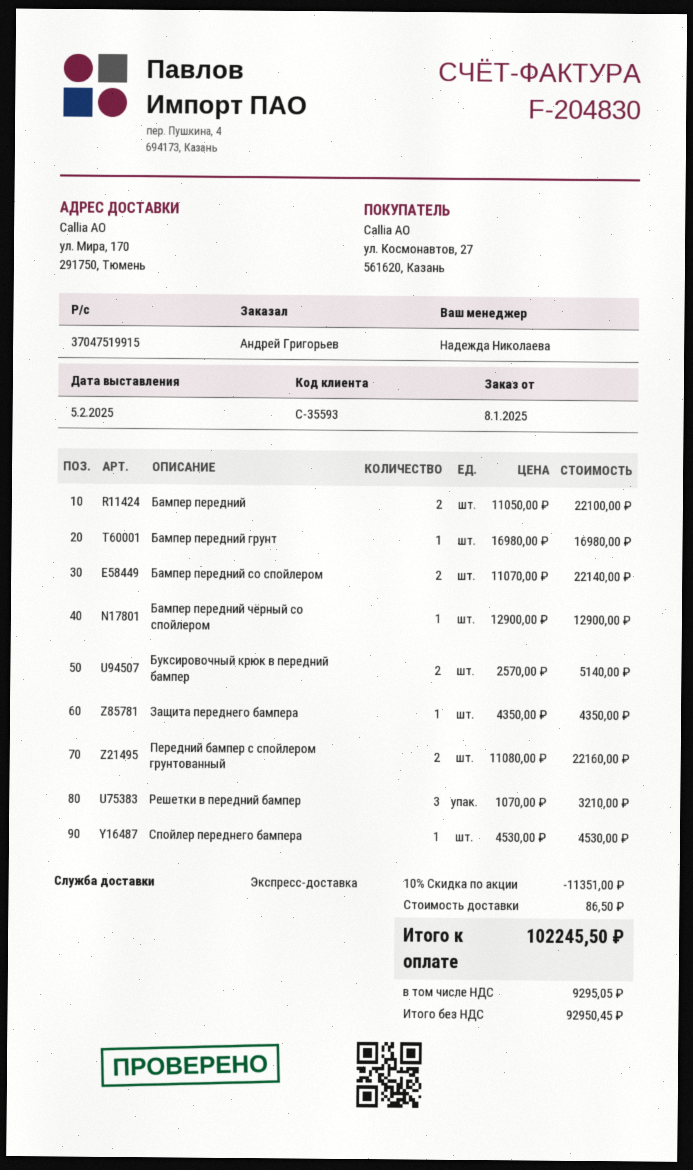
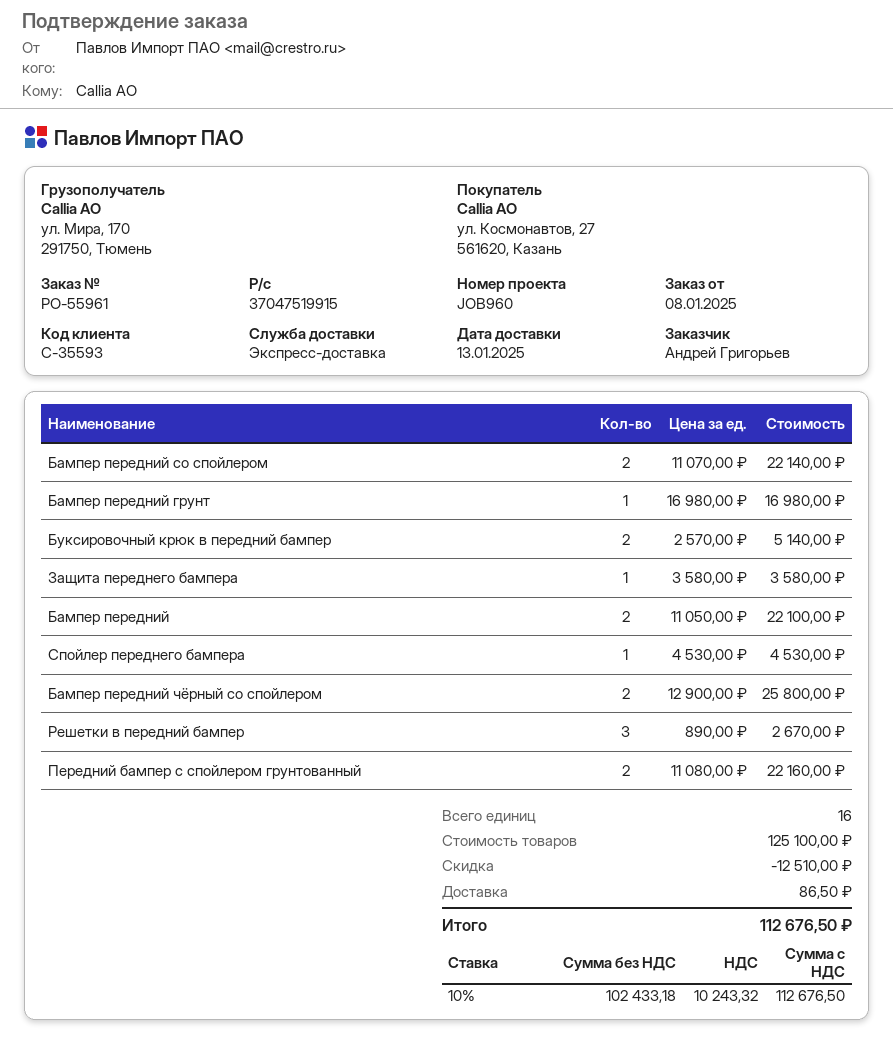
Бампер передний чёрный со спойлером: 1 x 12900.00 = 12900.00 -> 2 x 12900.00 = 25800.00
Защита переднего бампера: 1 x 4350.00 = 4350.00 -> 1 x 3580.00 = 3580.00
Решетки в передний бампер: 3 x 1070.00 = 3210.00 -> 3 x 890.00 = 2670.00
discount: 11351.00 -> 12510.00
net: 92950.45 -> 102433.18
tax: 9295.05 -> 10243.32
total: 102245.50 -> 112676.50

